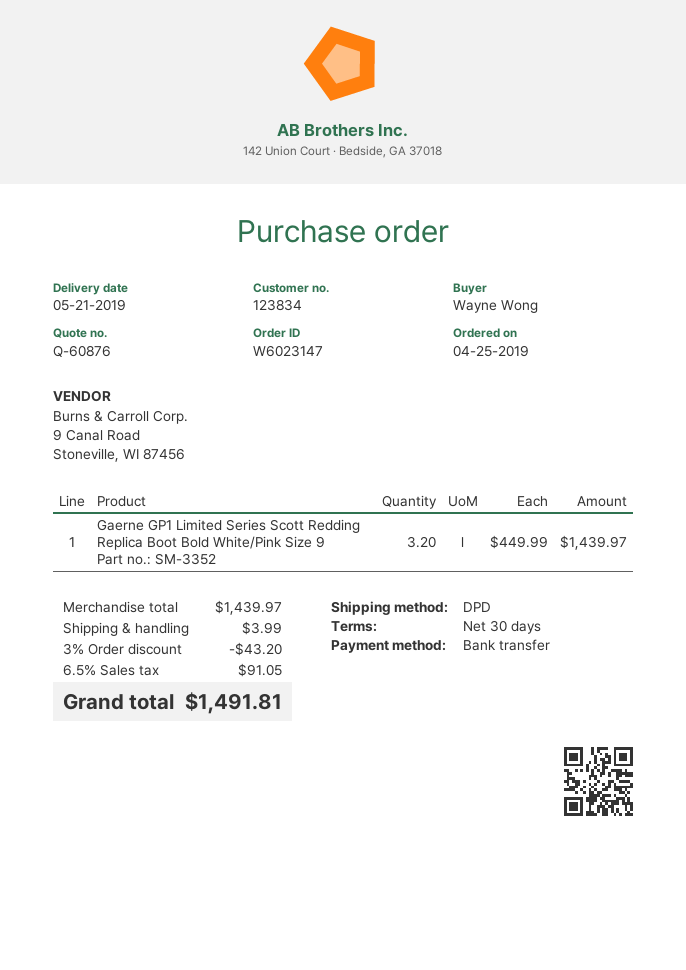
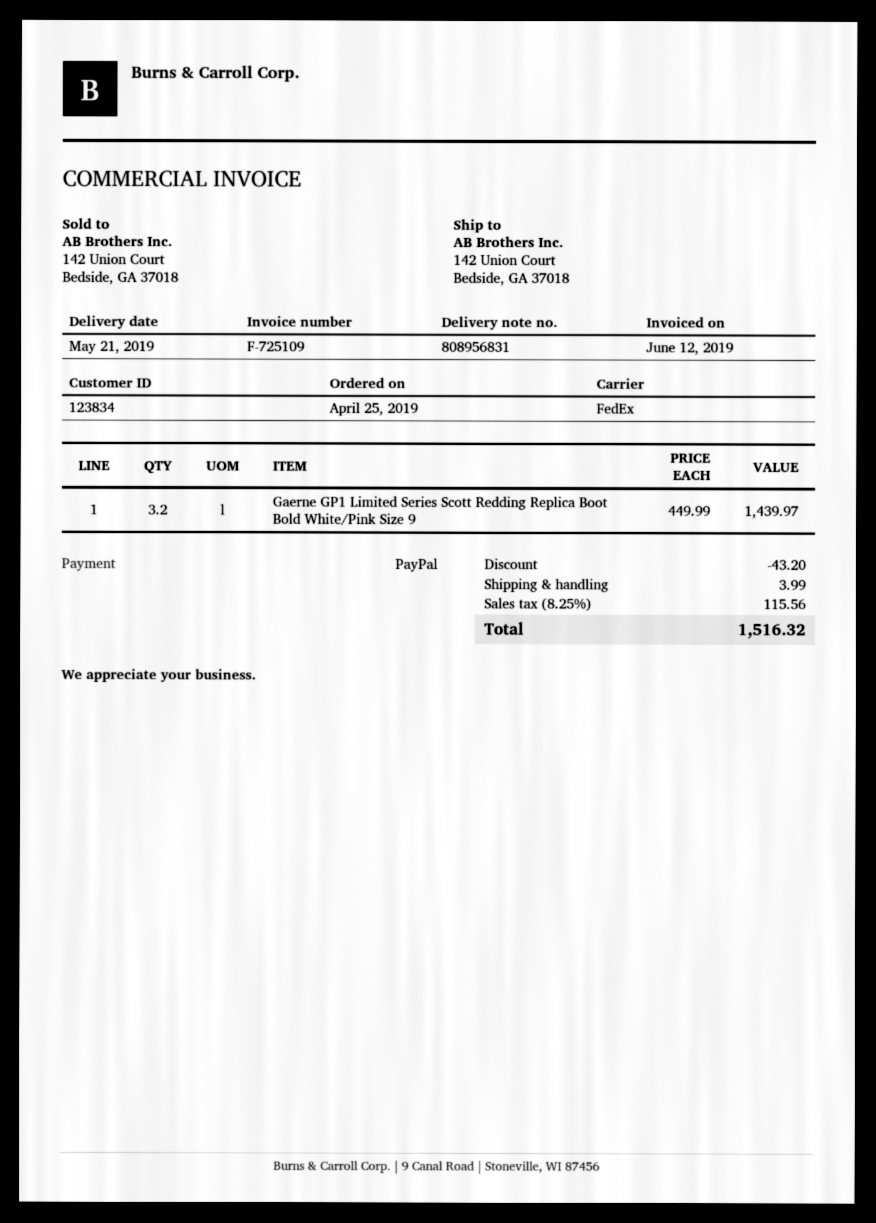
payment method: bank transfer -> PayPal
shipping method: DPD -> FedEx
tax: 6.5% = 91.05 -> 8.25% = 115.56
total: 1491.81 -> 1516.32

